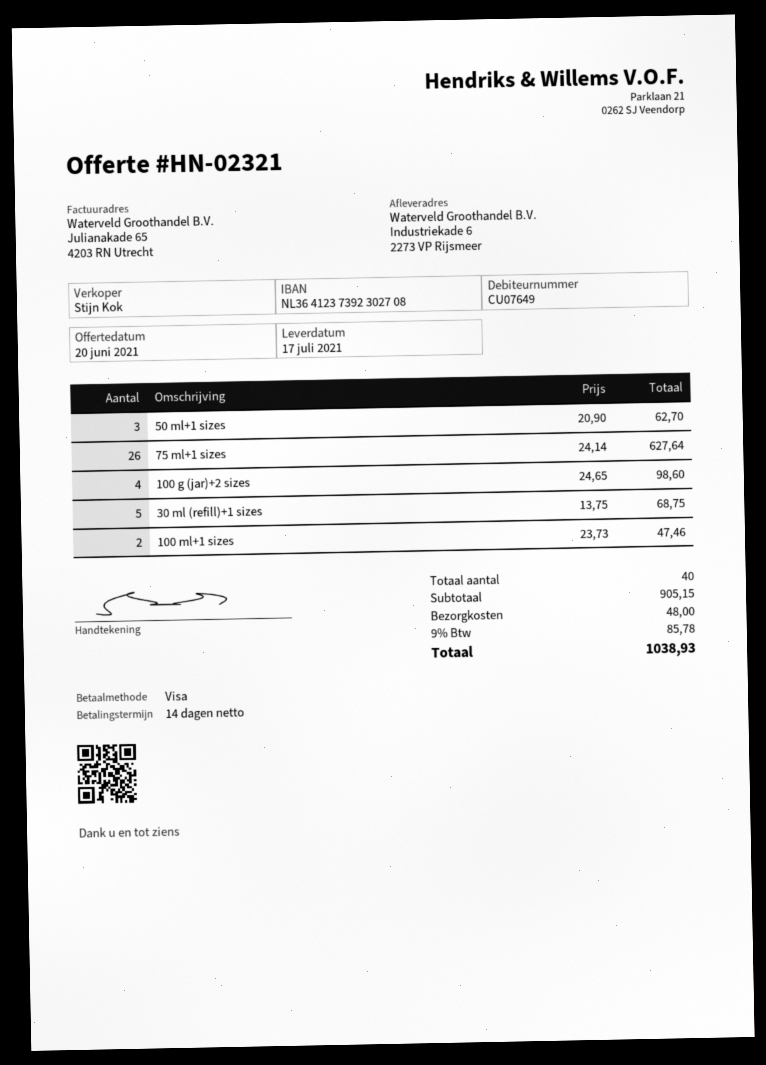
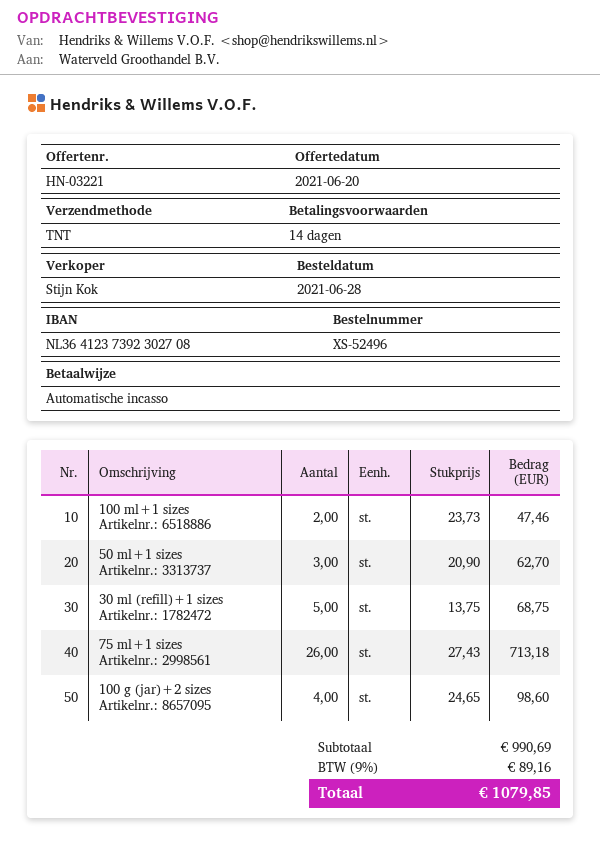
quote number: HN-02321 -> HN-03221
payment method: Visa -> direct debit
75 ml+1 sizes: 26 x 24.14 = 627.64 -> 26 x 27.43 = 713.18
subtotal: 905.15 -> 990.69
shipping: 48.00 -> none
tax: 9% = 85.78 -> 9% = 89.16
total: 1038.93 -> 1079.85

